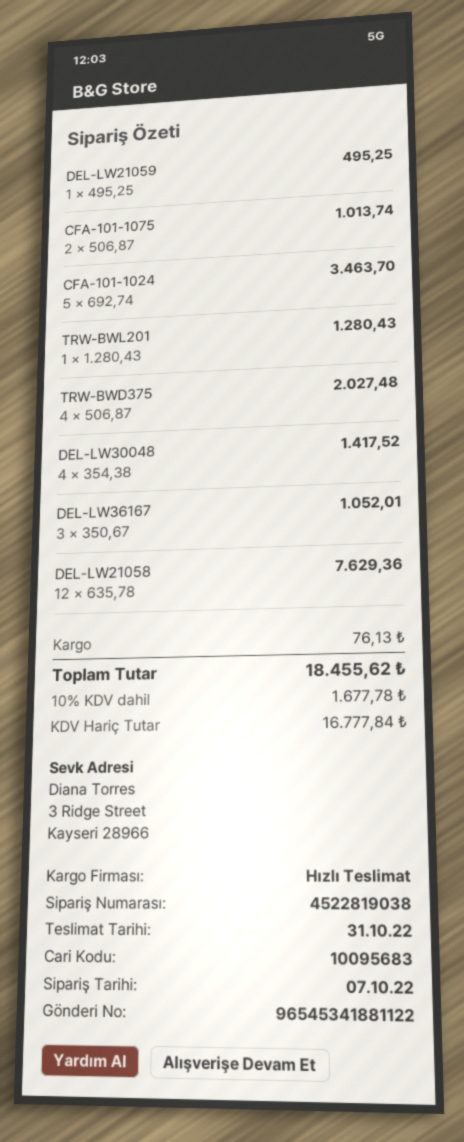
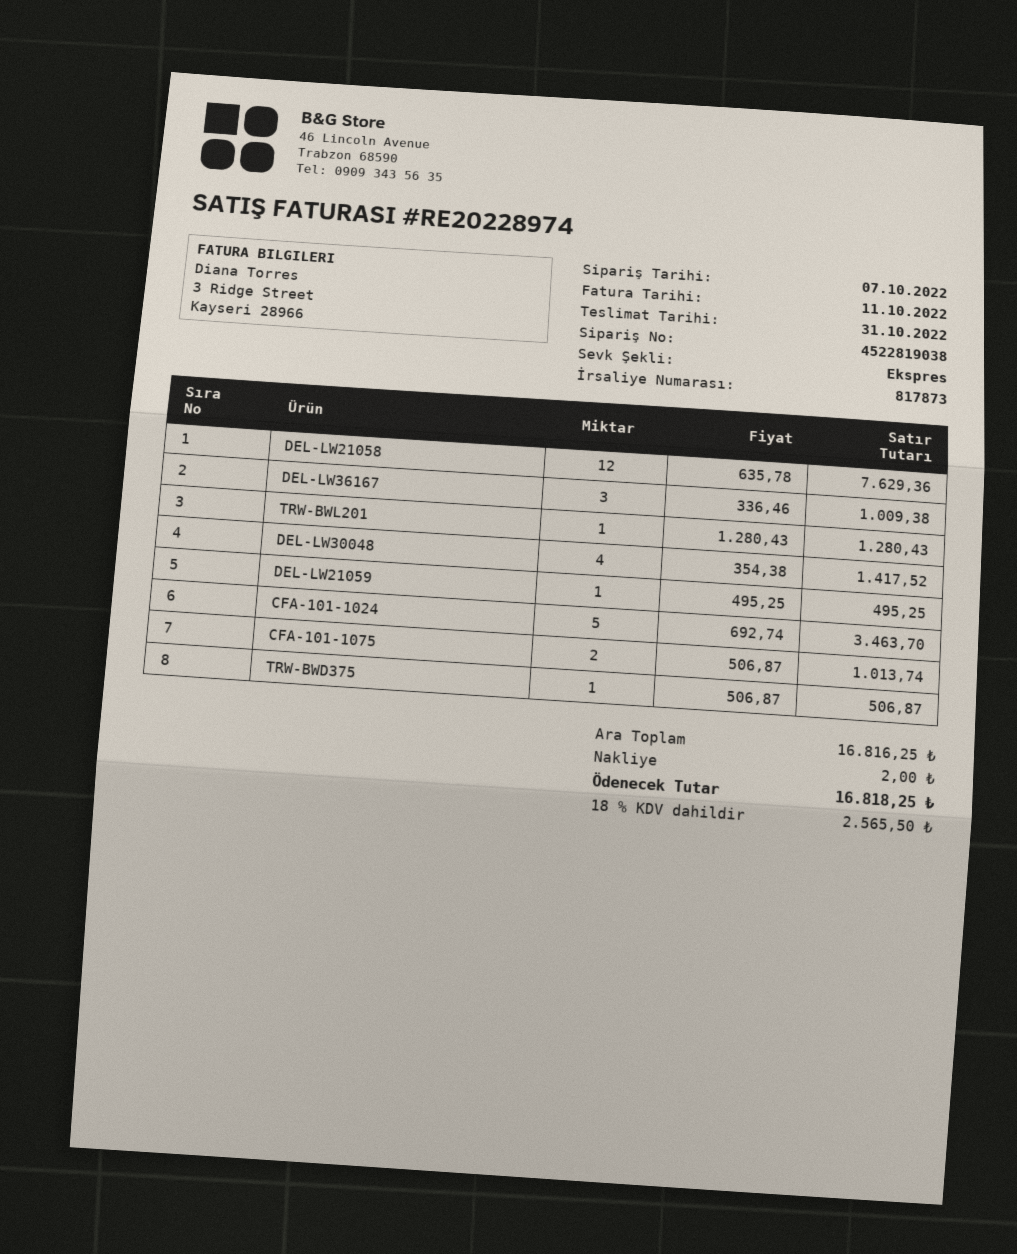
TRW-BWD375: 4 x 506.87 = 2027.48 -> 1 x 506.87 = 506.87
DEL-LW36167: 3 x 350.67 = 1052.01 -> 3 x 336.46 = 1009.38
shipping: 76.13 -> 2.00
tax: 10% = 1677.78 -> 18% = 2565.50
total: 18455.62 -> 16818.25

